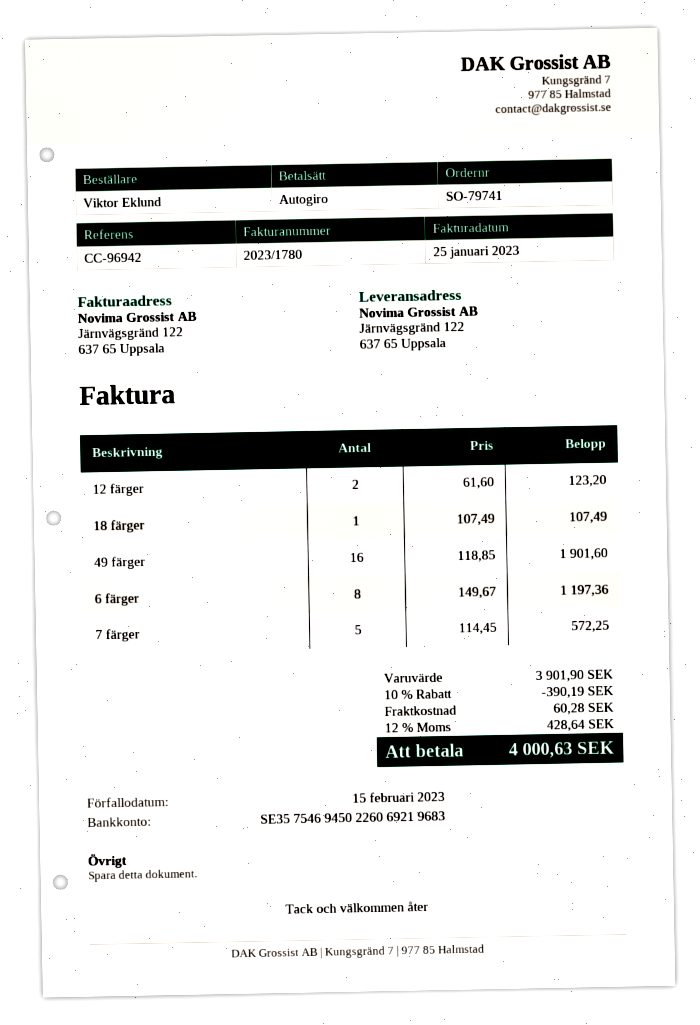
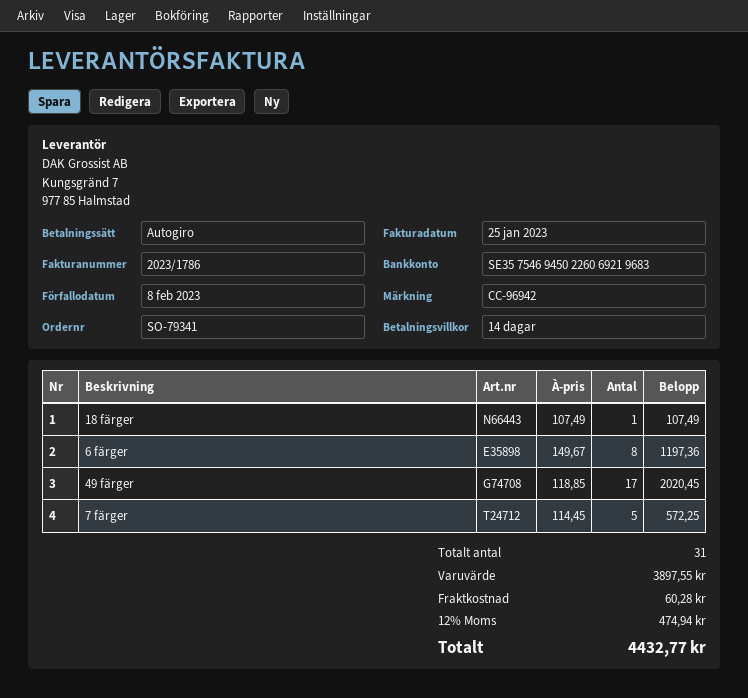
order number: SO-79741 -> SO-79341
invoice number: 2023/1780 -> 2023/1786
due date: 2023-02-15 -> 2023-02-08
12 färger: 2 x 61.60 = 123.20 -> none
49 färger: 16 x 118.85 = 1901.60 -> 17 x 118.85 = 2020.45
subtotal: 3901.90 -> 3897.55
discount: 10% = 390.19 -> none
tax: 12% = 428.64 -> 12% = 474.94
total: 4000.63 -> 4432.77

